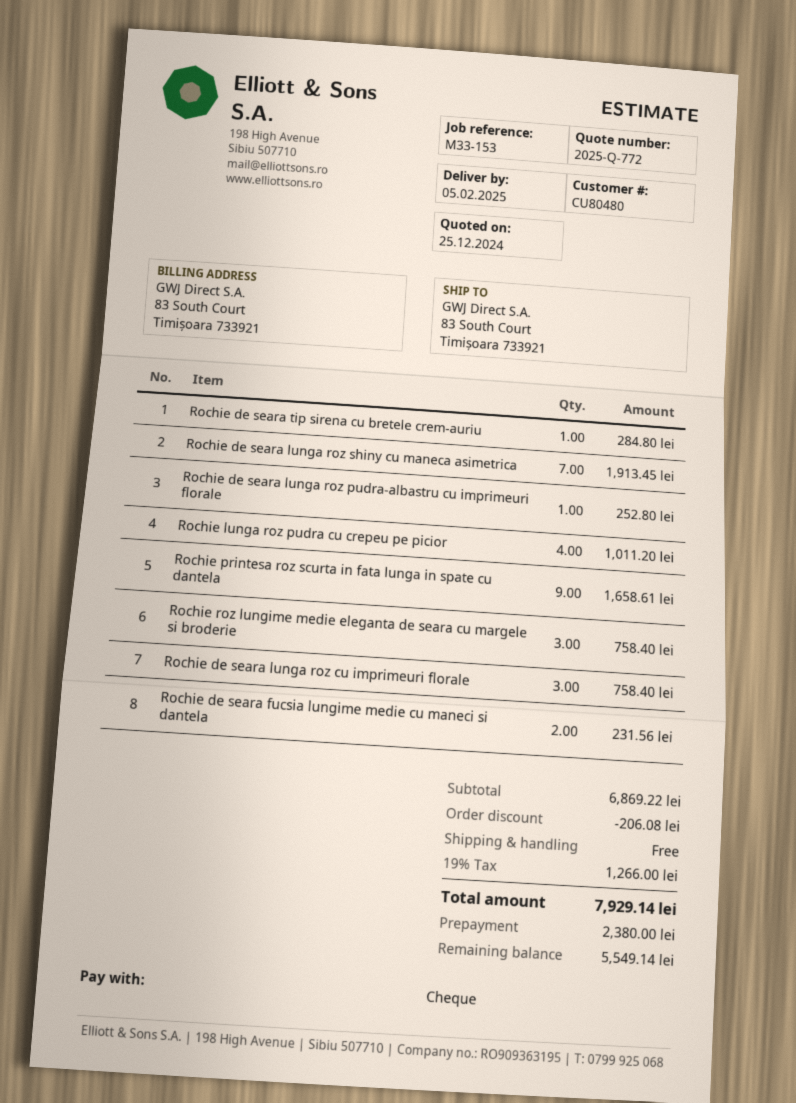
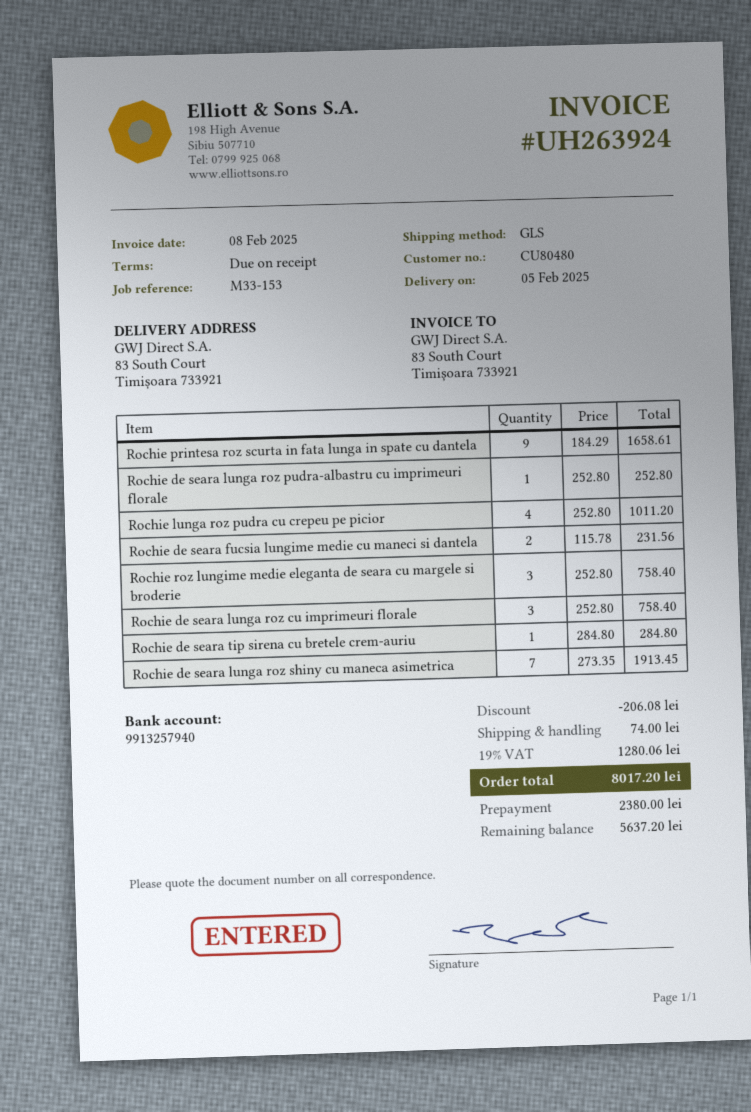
shipping: 0.00 -> 74.00
tax: 19% = 1266.00 -> 19% = 1280.06
total: 7929.14 -> 8017.20
balance: 5549.14 -> 5637.20

